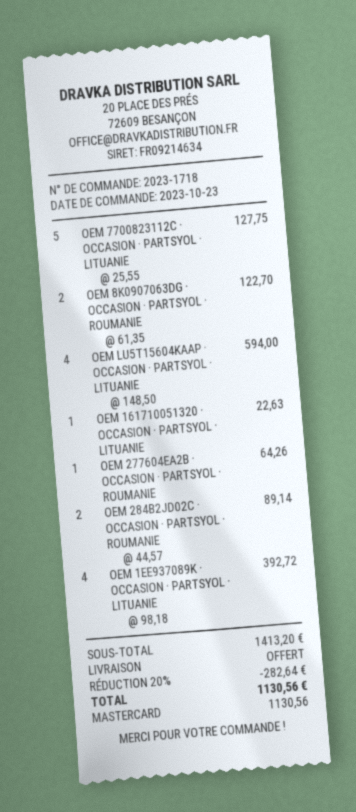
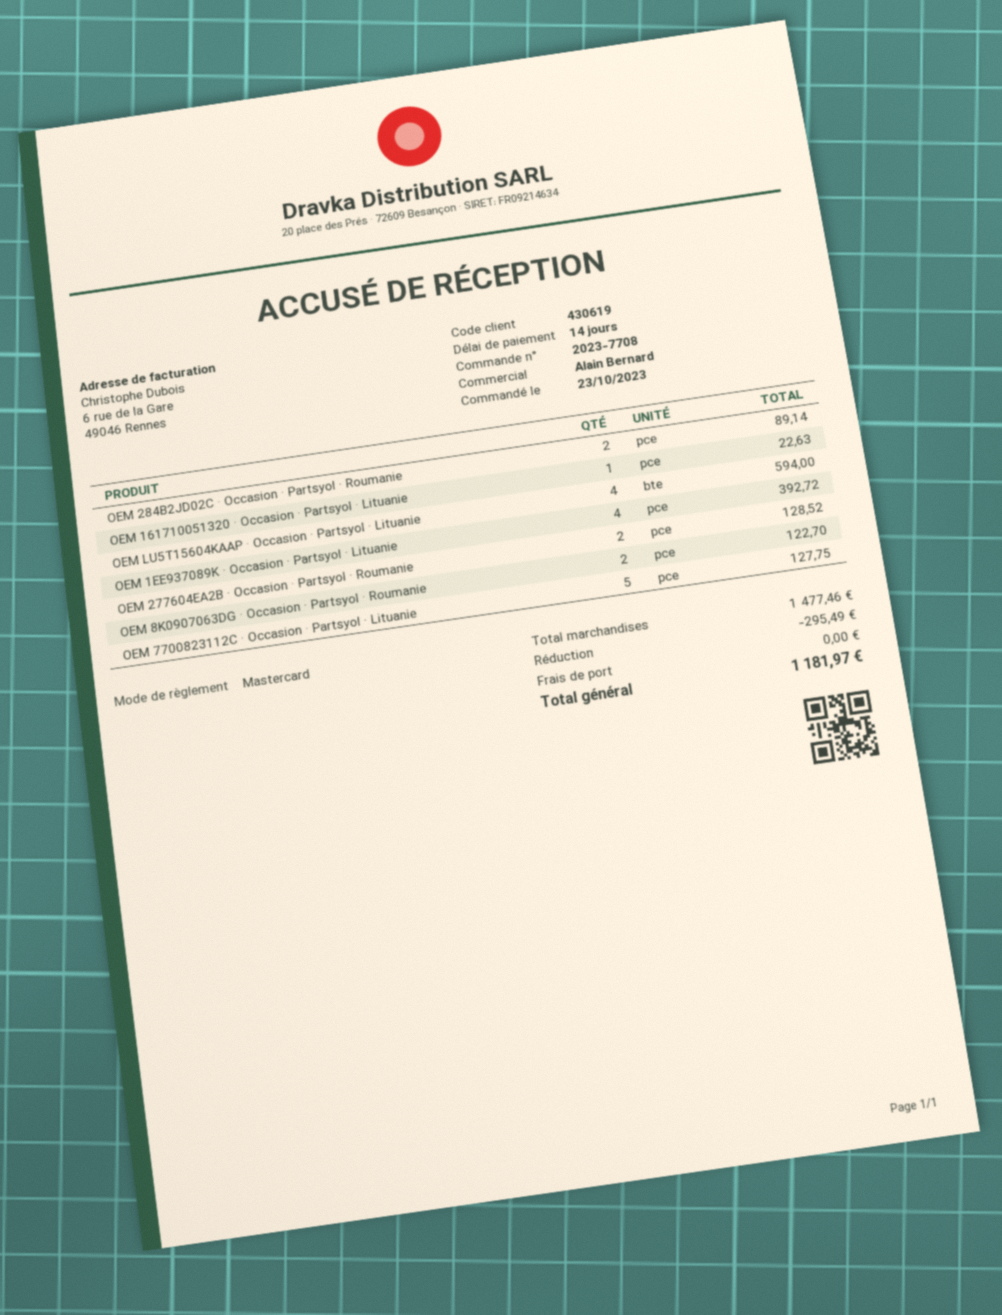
order number: 2023-1718 -> 2023-7708
OEM 277604EA2B · OCCASION · PARTSYOL · ROUMANIE: 1 for 64.26 -> 2 for 128.52
subtotal: 1413.20 -> 1477.46
discount: 282.64 -> 295.49
total: 1130.56 -> 1181.97

